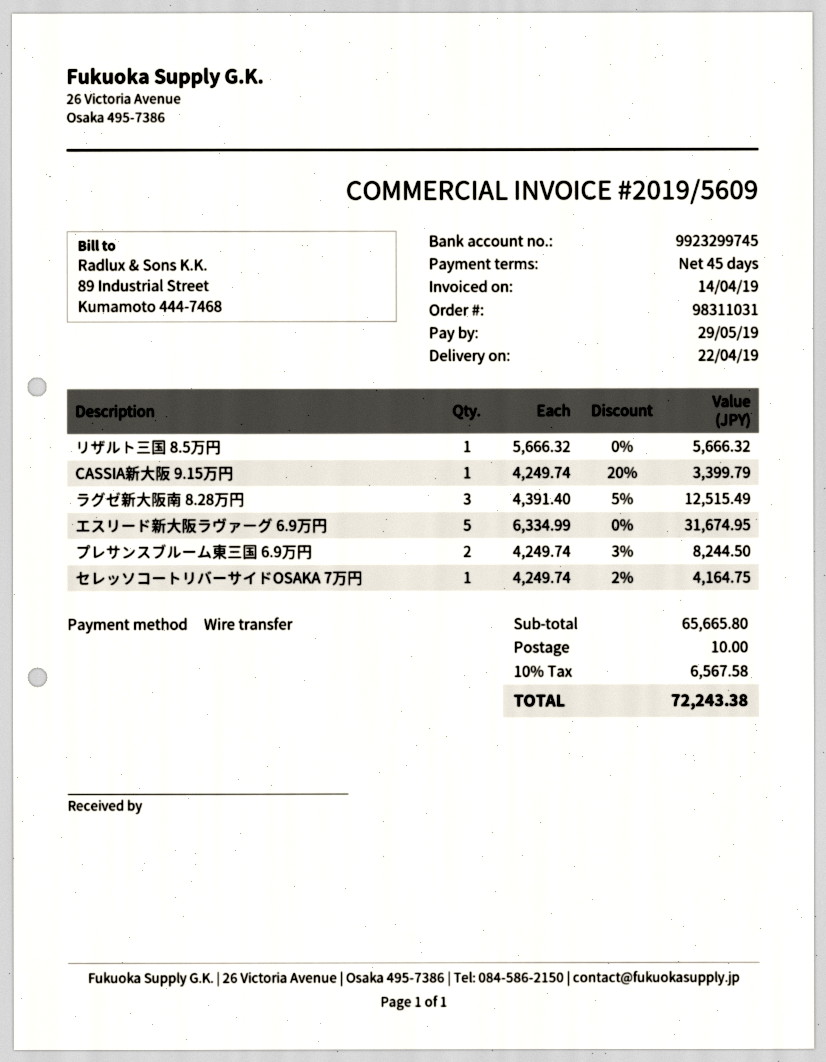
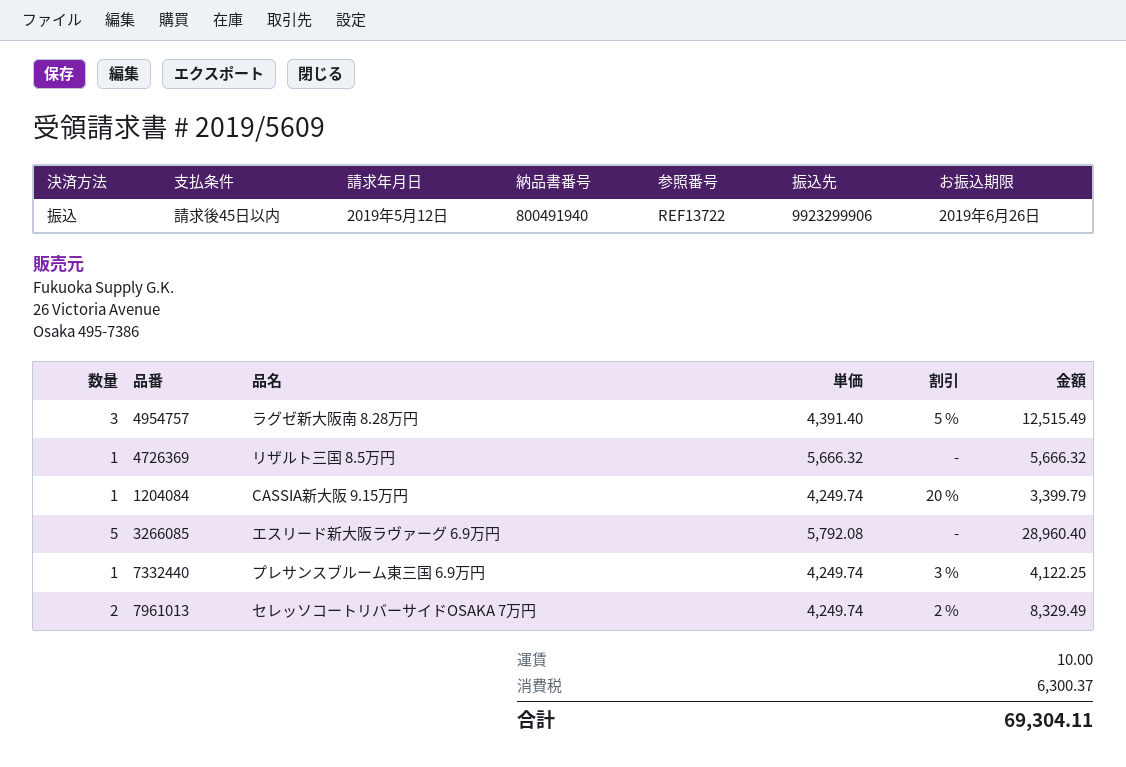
invoice date: 2019-04-14 -> 2019-05-12
due date: 2019-05-29 -> 2019-06-26
bank account: 9923299745 -> 9923299906
エスリード新大阪ラヴァーグ 6.9万円: 5 x 6334.99 = 31674.95 -> 5 x 5792.08 = 28960.40
プレサンスブルーム東三国 6.9万円: 2 x 4249.74 - 3% = 8244.50 -> 1 x 4249.74 - 3% = 4122.25
セレッソコートリバーサイドOSAKA 7万円: 1 x 4249.74 - 2% = 4164.75 -> 2 x 4249.74 - 2% = 8329.49
tax: 6567.58 -> 6300.37
total: 72243.38 -> 69304.11

